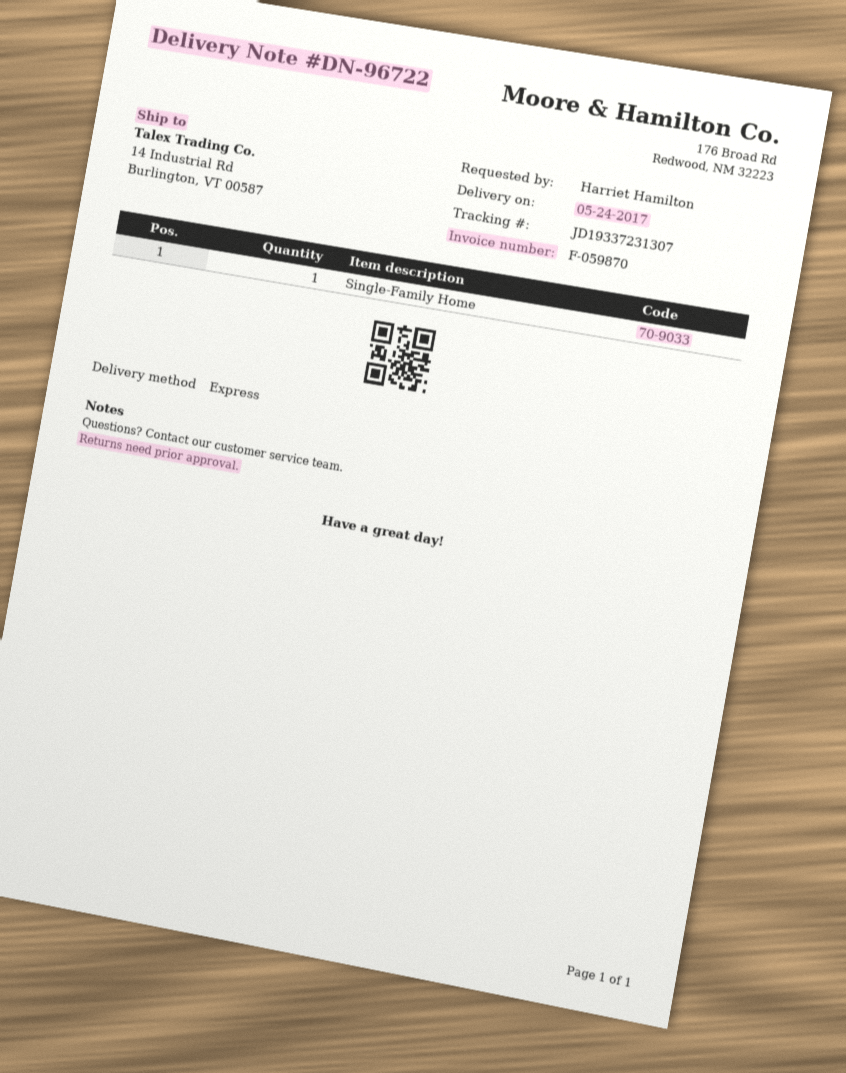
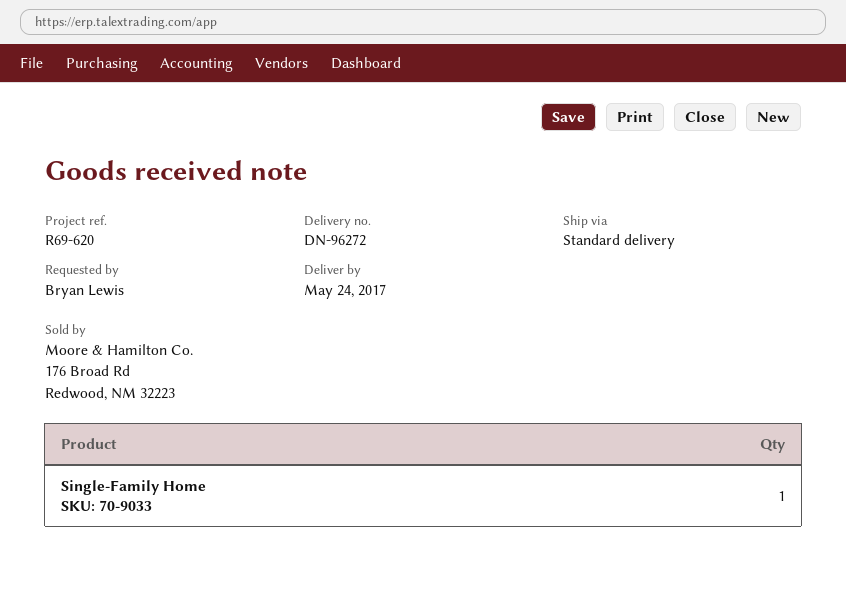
delivery note number: DN-96722 -> DN-96272
ordered by: Harriet Hamilton -> Bryan Lewis
shipping method: express -> standard

